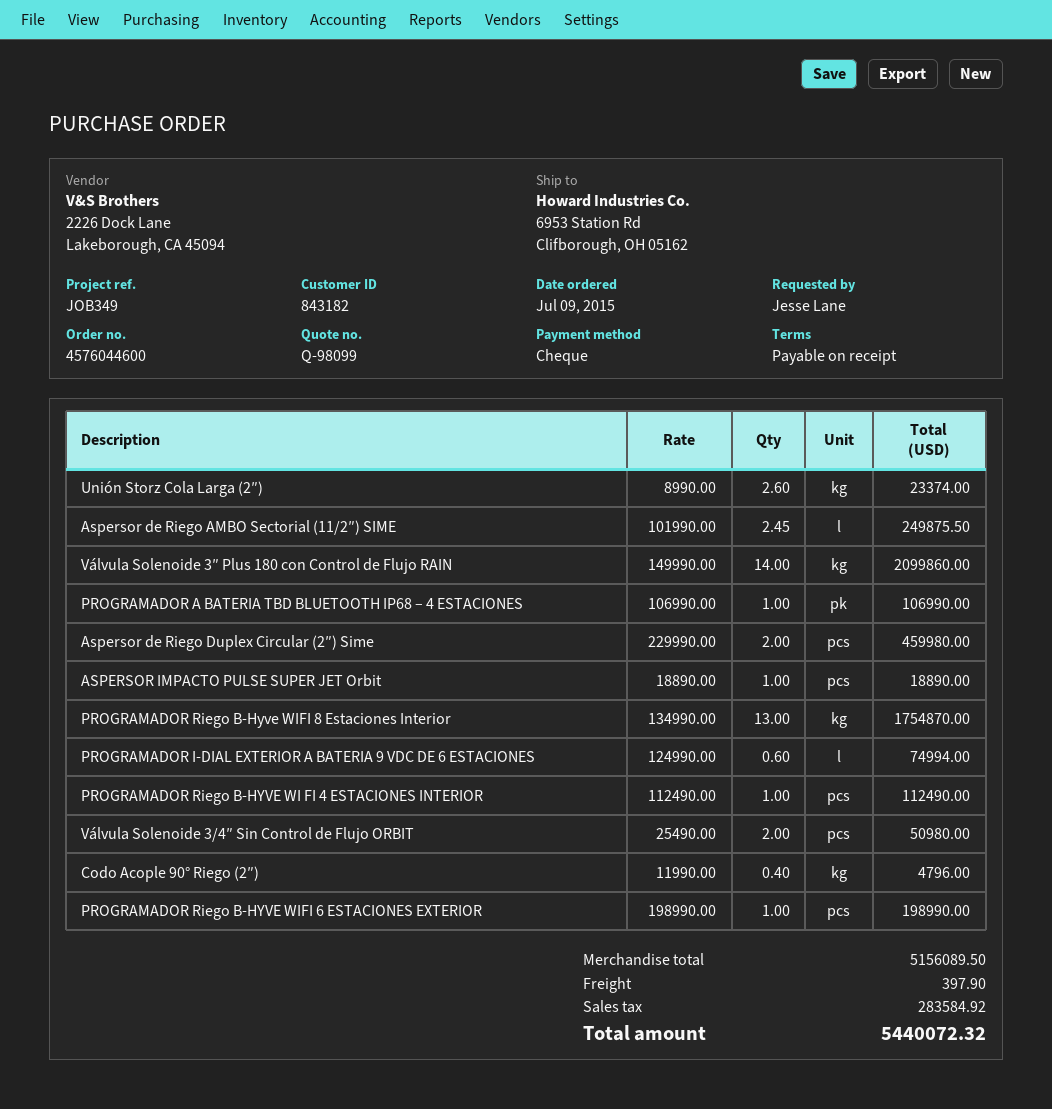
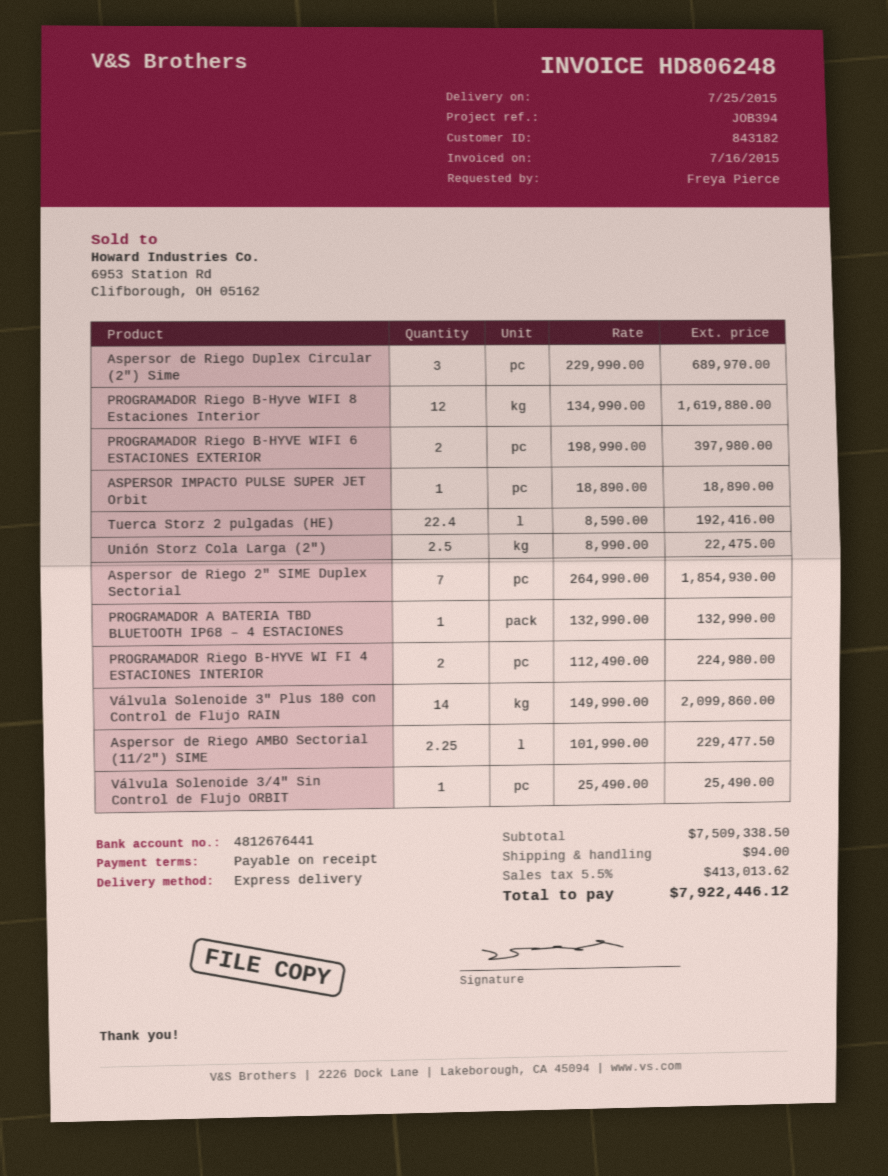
reference: JOB349 -> JOB394
ordered by: Jesse Lane -> Freya Pierce
Unión Storz Cola Larga (2″): 2.6 x 8990.00 = 23374.00 -> 2.5 x 8990.00 = 22475.00
Aspersor de Riego AMBO Sectorial (11/2″) SIME: 2.45 x 101990.00 = 249875.50 -> 2.25 x 101990.00 = 229477.50
PROGRAMADOR A BATERIA TBD BLUETOOTH IP68 – 4 ESTACIONES: 1 x 106990.00 = 106990.00 -> 1 x 132990.00 = 132990.00
Aspersor de Riego Duplex Circular (2″) Sime: 2 x 229990.00 = 459980.00 -> 3 x 229990.00 = 689970.00
PROGRAMADOR Riego B-Hyve WIFI 8 Estaciones Interior: 13 x 134990.00 = 1754870.00 -> 12 x 134990.00 = 1619880.00
PROGRAMADOR I-DIAL EXTERIOR A BATERIA 9 VDC DE 6 ESTACIONES: 0.6 x 124990.00 = 74994.00 -> none
PROGRAMADOR Riego B-HYVE WI FI 4 ESTACIONES INTERIOR: 1 x 112490.00 = 112490.00 -> 2 x 112490.00 = 224980.00
Válvula Solenoide 3/4″ Sin Control de Flujo ORBIT: 2 x 25490.00 = 50980.00 -> 1 x 25490.00 = 25490.00
Codo Acople 90° Riego (2″): 0.4 x 11990.00 = 4796.00 -> none
PROGRAMADOR Riego B-HYVE WIFI 6 ESTACIONES EXTERIOR: 1 x 198990.00 = 198990.00 -> 2 x 198990.00 = 397980.00
Tuerca Storz 2 pulgadas (HE): none -> 22.4 x 8590.00 = 192416.00
Aspersor de Riego 2″ SIME Duplex Sectorial: none -> 7 x 264990.00 = 1854930.00
subtotal: 5156089.50 -> 7509338.50
shipping: 397.90 -> 94.00
tax: 283584.92 -> 413013.62
total: 5440072.32 -> 7922446.12

